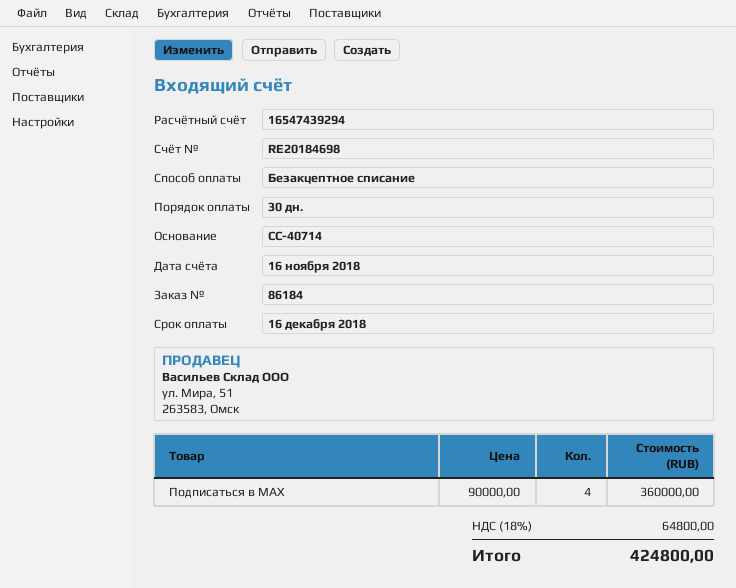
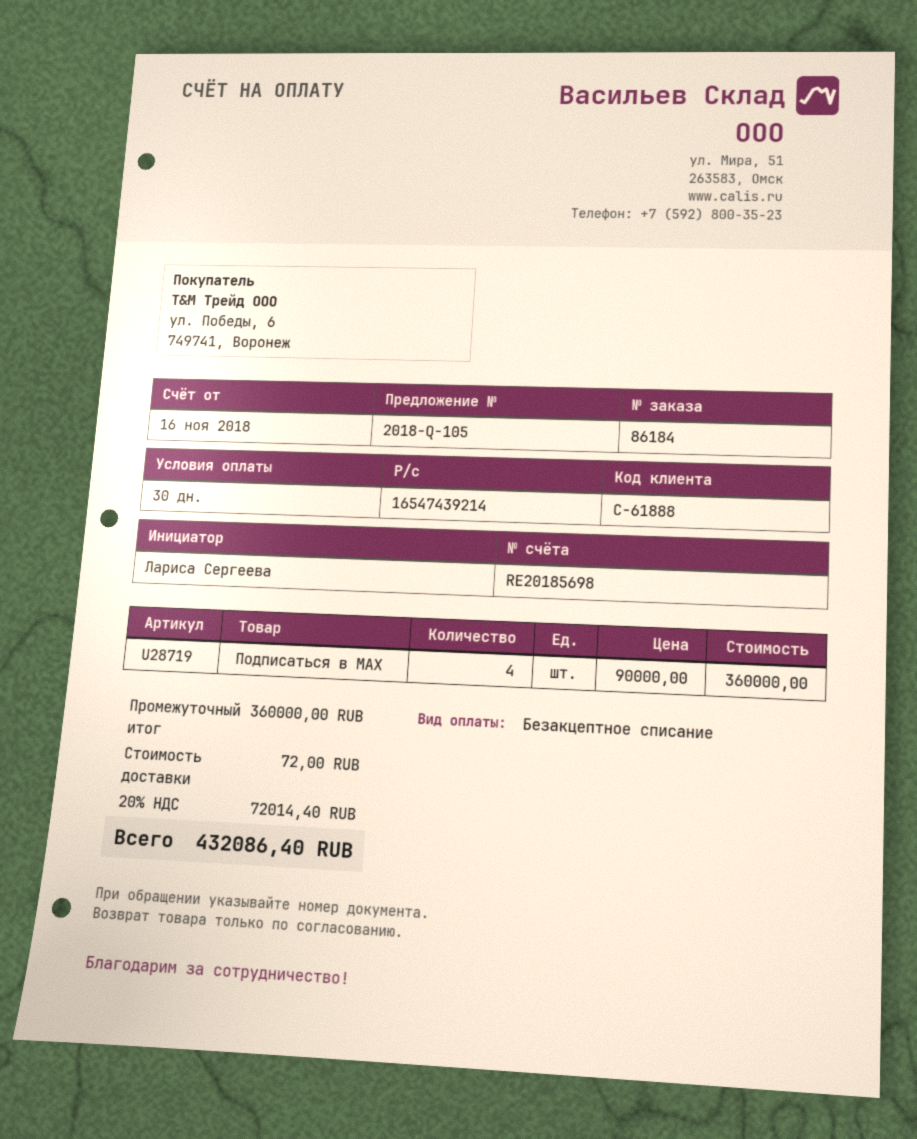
invoice number: RE20184698 -> RE20185698
bank account: 16547439294 -> 16547439214
shipping: none -> 72.00
tax: 18% = 64800.00 -> 20% = 72014.40
total: 424800.00 -> 432086.40

